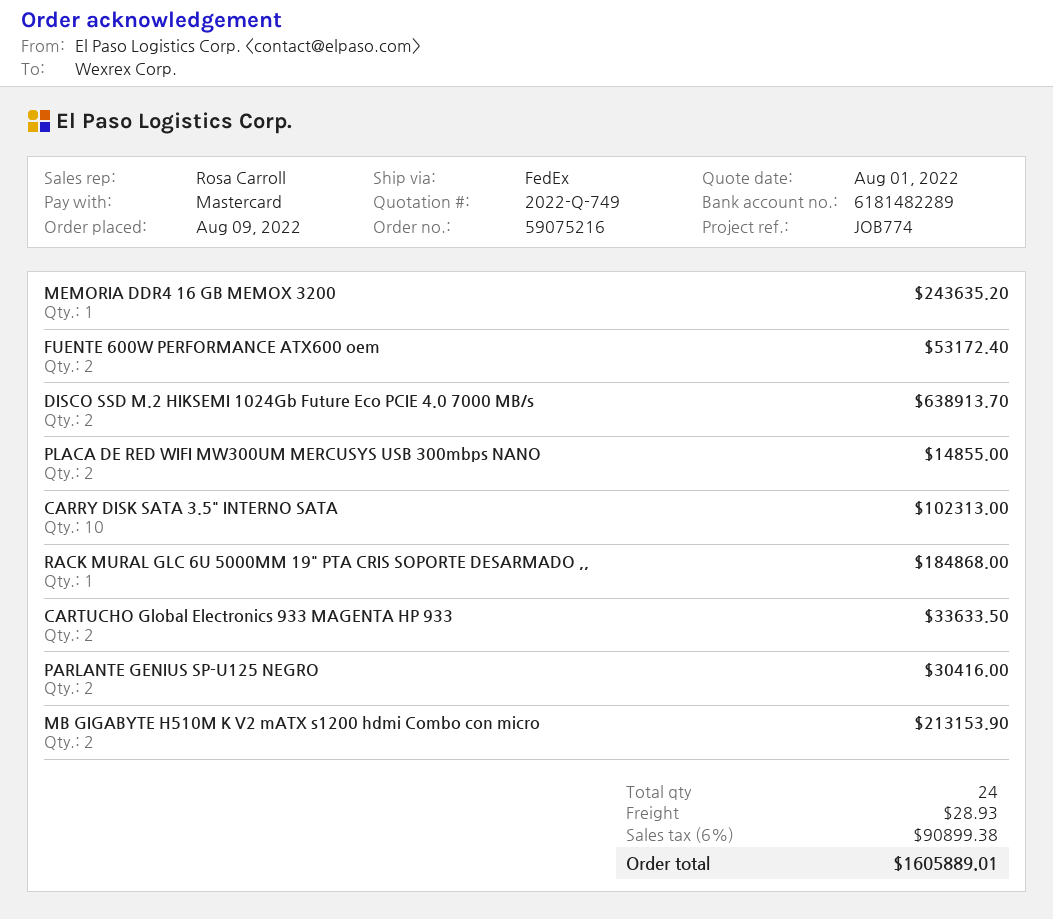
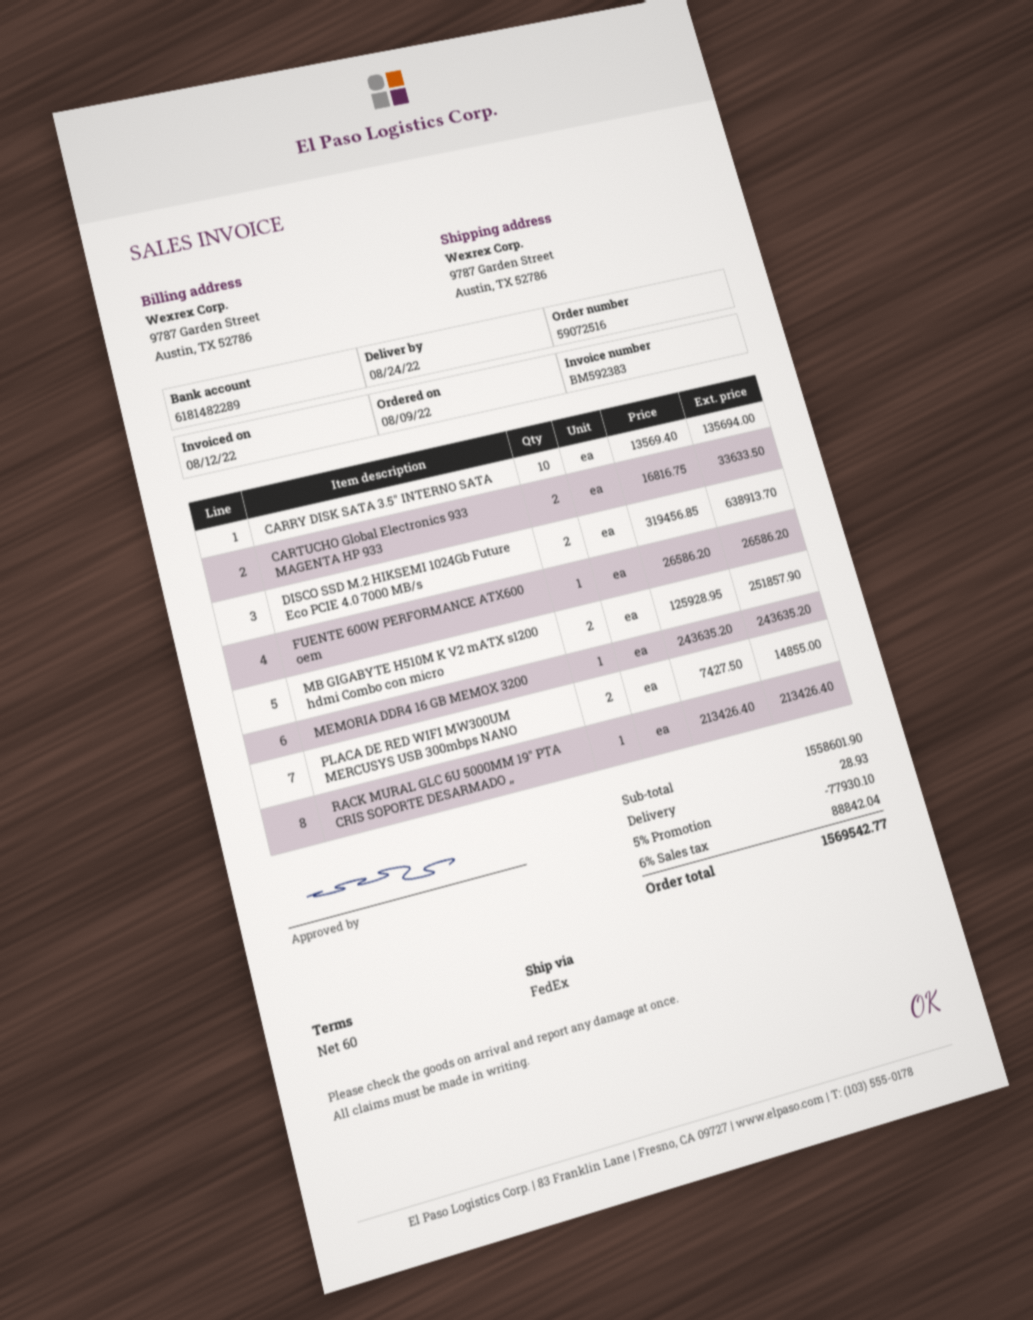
order number: 59075216 -> 59072516
FUENTE 600W PERFORMANCE ATX600 oem: 2 for 53172.40 -> 1 for 26586.20
CARRY DISK SATA 3.5" INTERNO SATA: 10 for 102313.00 -> 10 for 135694.00
RACK MURAL GLC 6U 5000MM 19" PTA CRIS SOPORTE DESARMADO ,,: 1 for 184868.00 -> 1 for 213426.40
PARLANTE GENIUS SP-U125 NEGRO: 2 for 30416.00 -> none
MB GIGABYTE H510M K V2 mATX s1200 hdmi Combo con micro: 2 for 213153.90 -> 2 for 251857.90
discount: none -> 5% = 77930.10
tax: 6% = 90899.38 -> 6% = 88842.04
total: 1605889.01 -> 1569542.77

